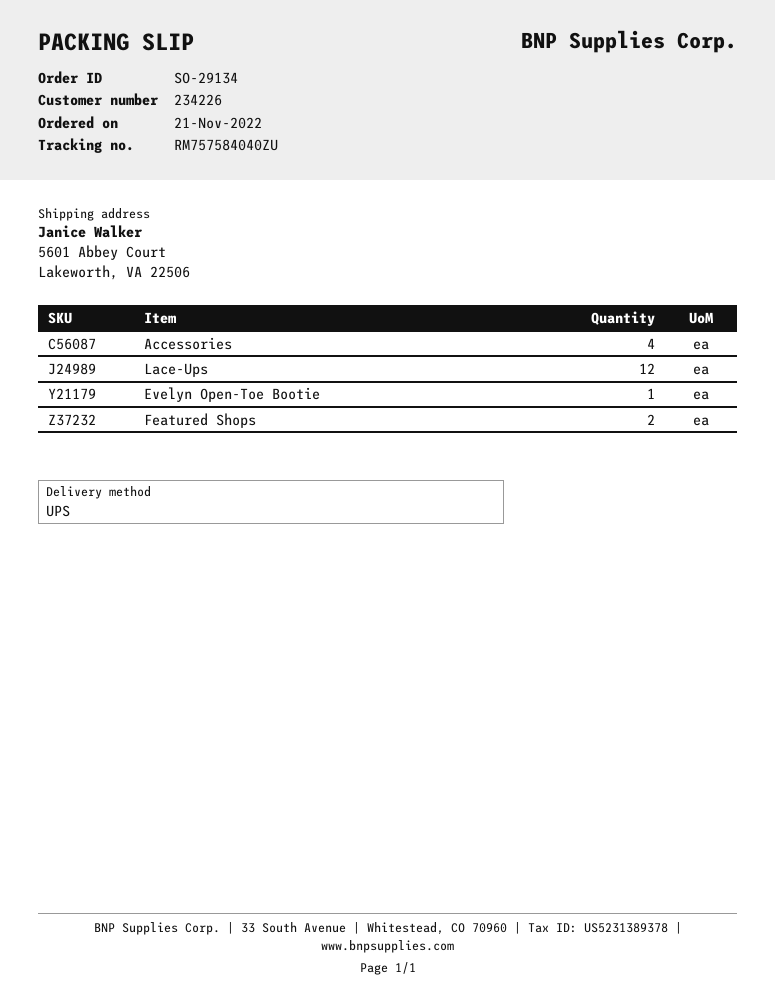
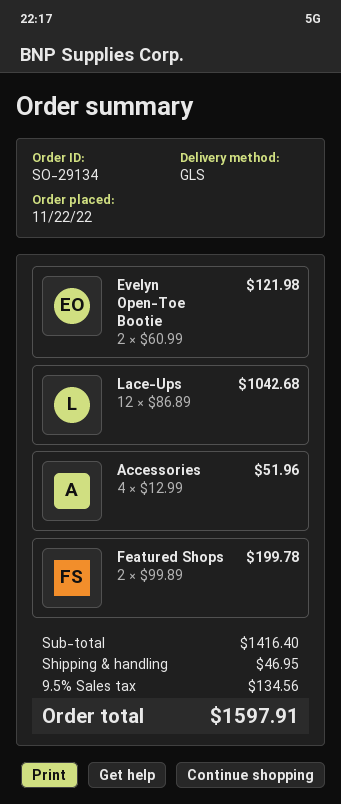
order date: 2022-11-21 -> 2022-11-22
shipping method: UPS -> GLS
Evelyn Open-Toe Bootie: 1 -> 2

